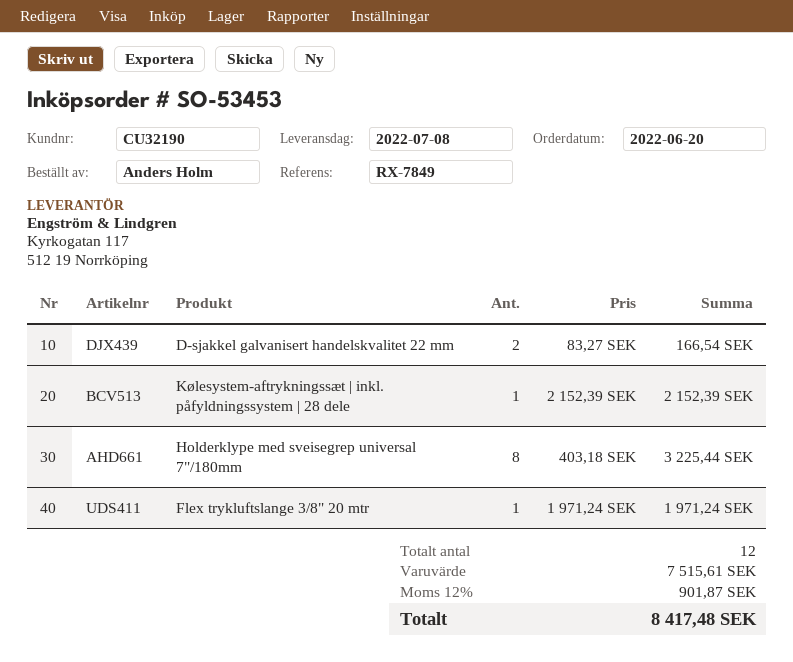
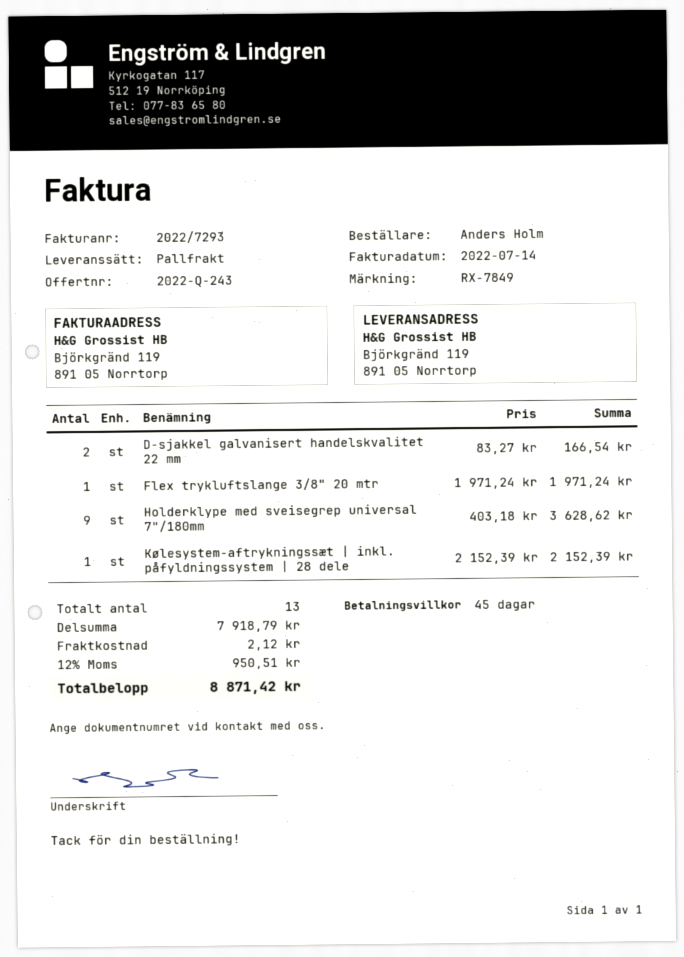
Holderklype med sveisegrep universal 7"/180mm: 8 x 403.18 = 3225.44 -> 9 x 403.18 = 3628.62
total quantity: 12 -> 13
subtotal: 7515.61 -> 7918.79
shipping: none -> 2.12
tax: 12% = 901.87 -> 12% = 950.51
total: 8417.48 -> 8871.42

